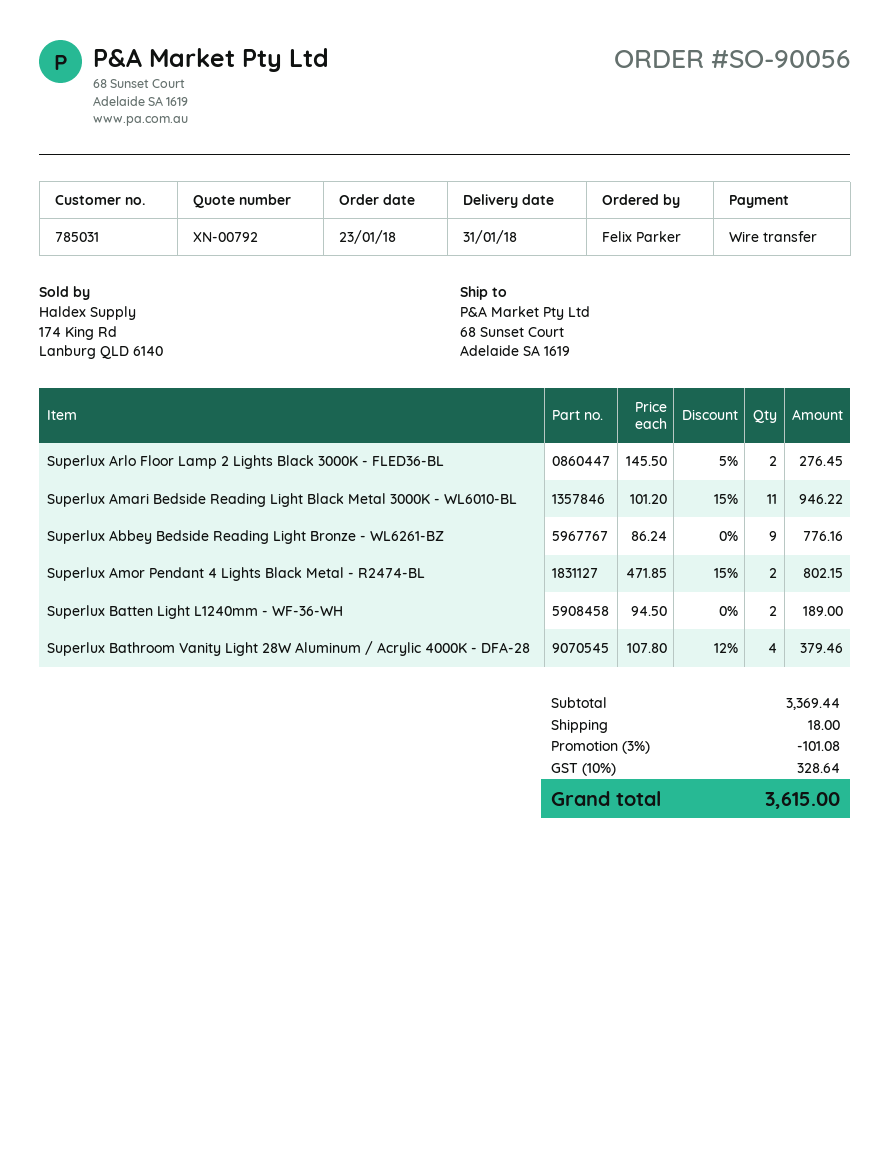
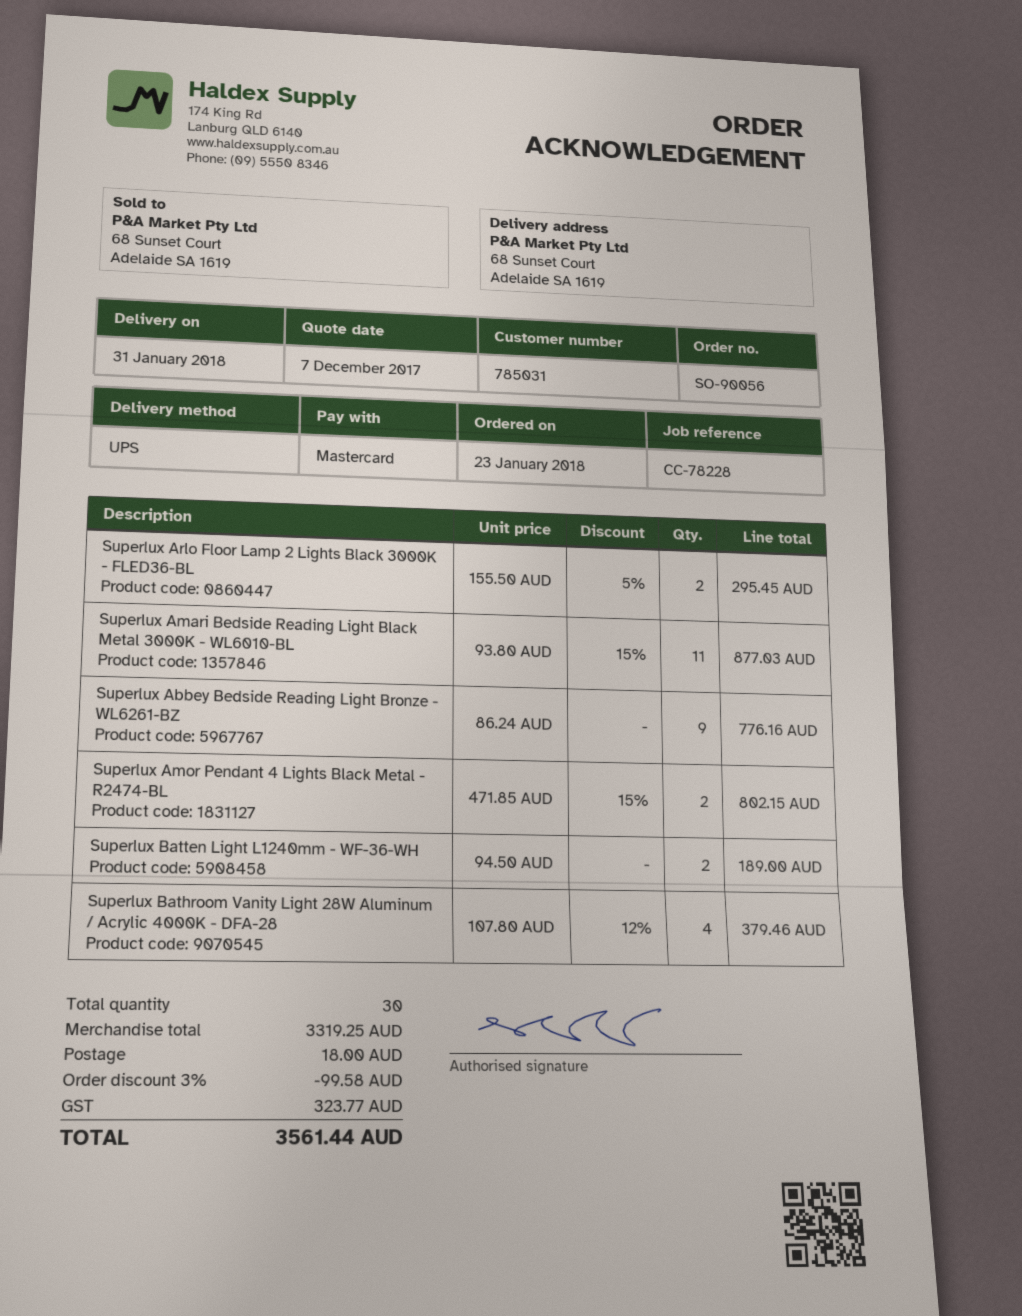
payment method: bank transfer -> Mastercard
Superlux Arlo Floor Lamp 2 Lights Black 3000K - FLED36-BL: 2 x 145.50 - 5% = 276.45 -> 2 x 155.50 - 5% = 295.45
Superlux Amari Bedside Reading Light Black Metal 3000K - WL6010-BL: 11 x 101.20 - 15% = 946.22 -> 11 x 93.80 - 15% = 877.03
subtotal: 3369.44 -> 3319.25
discount: 3% = 101.08 -> 3% = 99.58
tax: 328.64 -> 323.77
total: 3615.00 -> 3561.44

